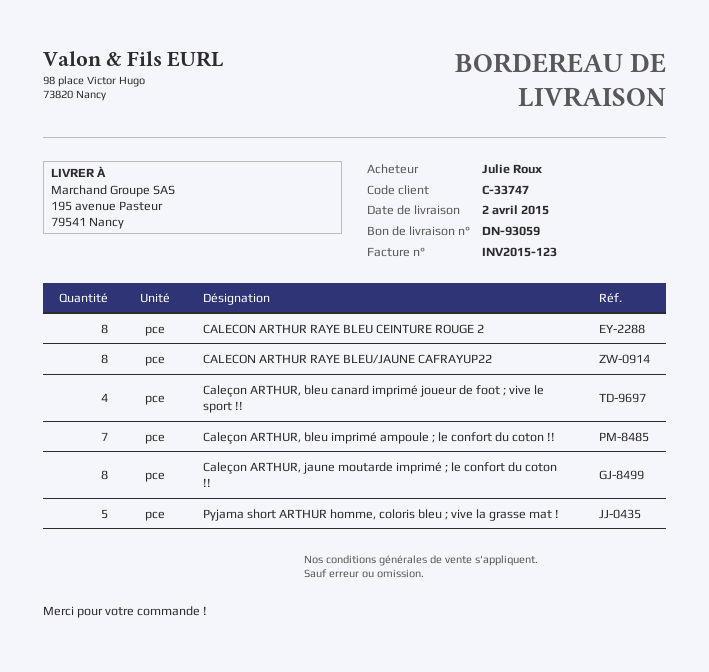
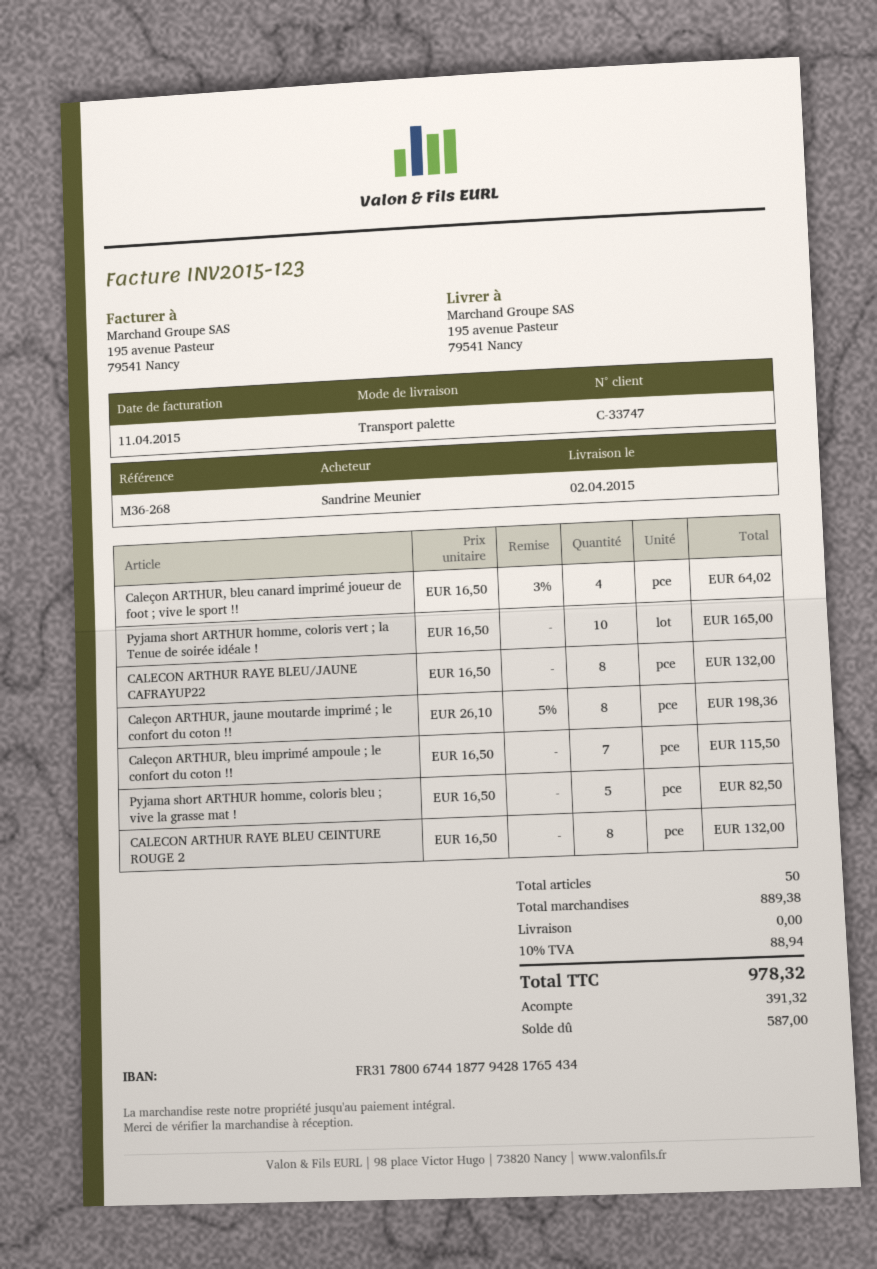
ordered by: Julie Roux -> Sandrine Meunier
Pyjama short ARTHUR homme, coloris vert ; la Tenue de soirée idéale !: none -> 10

